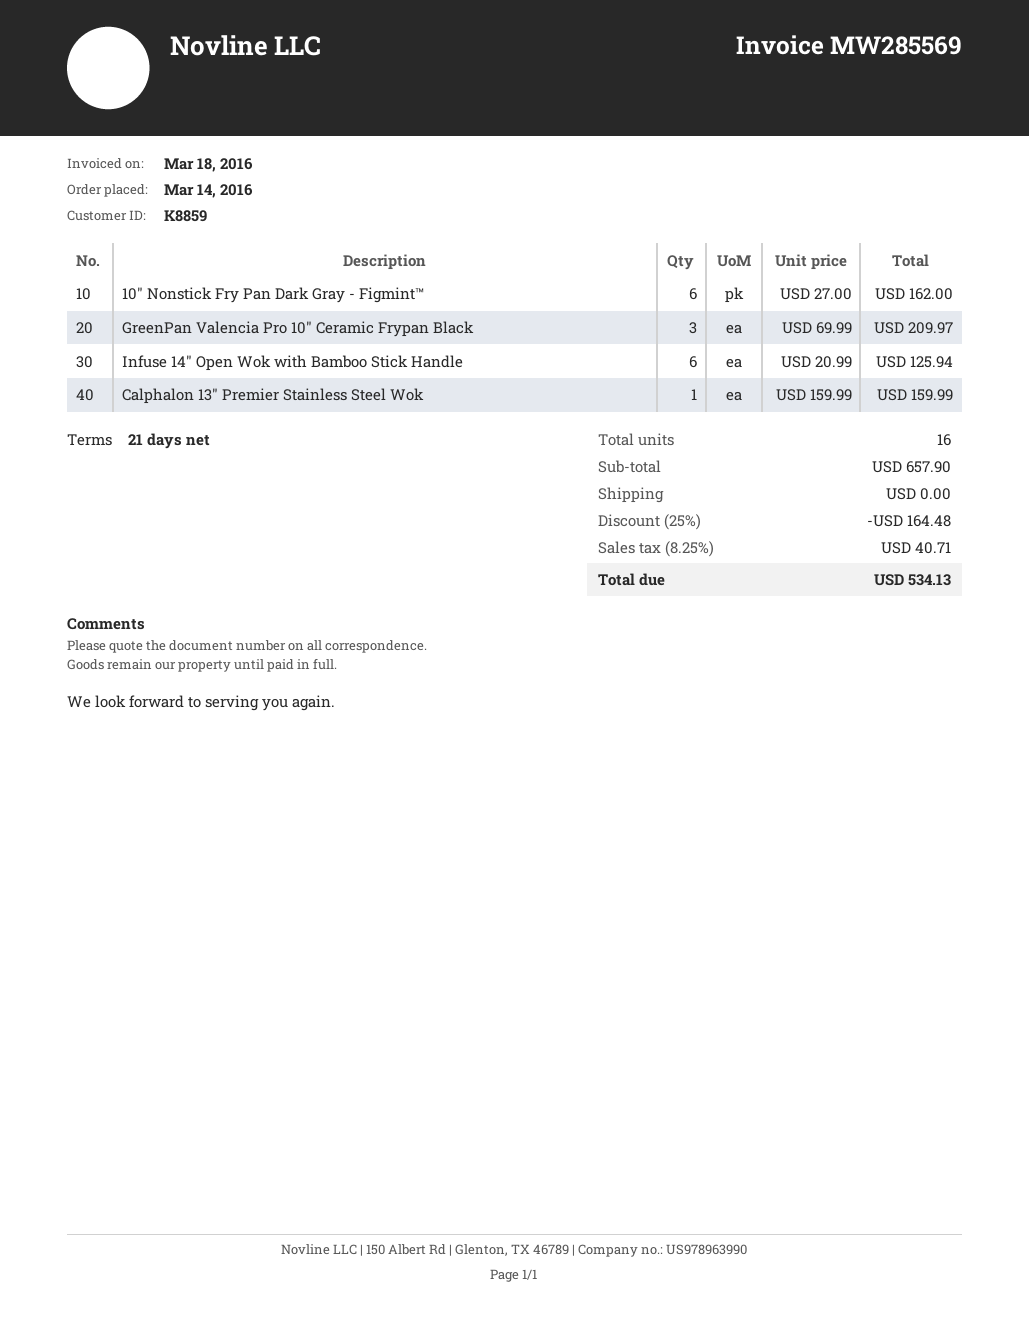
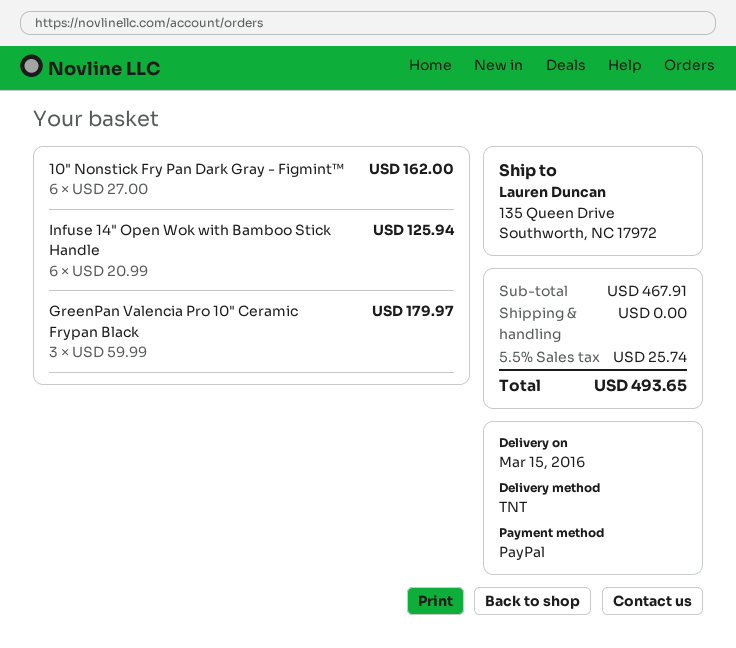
GreenPan Valencia Pro 10" Ceramic Frypan Black: 3 x 69.99 = 209.97 -> 3 x 59.99 = 179.97
Calphalon 13" Premier Stainless Steel Wok: 1 x 159.99 = 159.99 -> none
subtotal: 657.90 -> 467.91
discount: 25% = 164.48 -> none
tax: 8.25% = 40.71 -> 5.5% = 25.74
total: 534.13 -> 493.65

